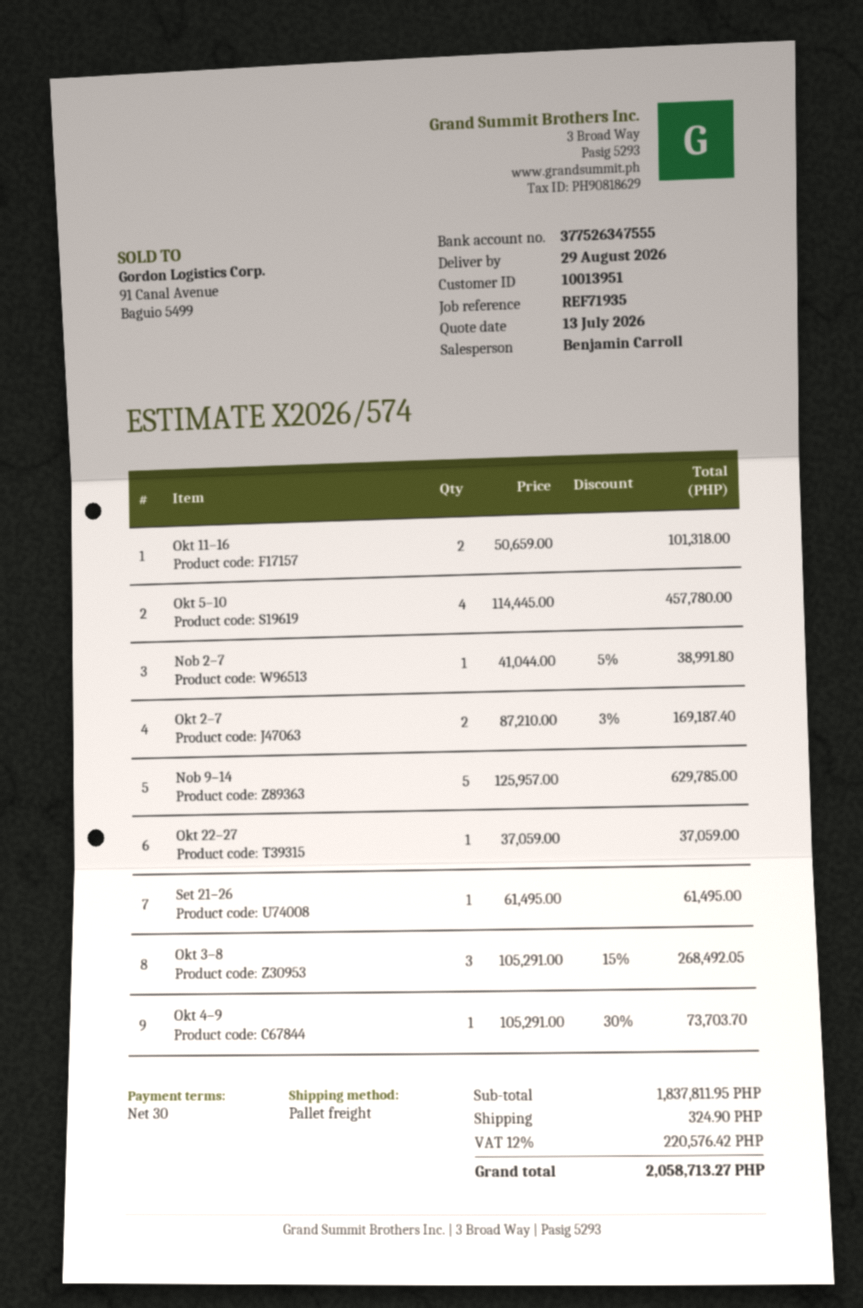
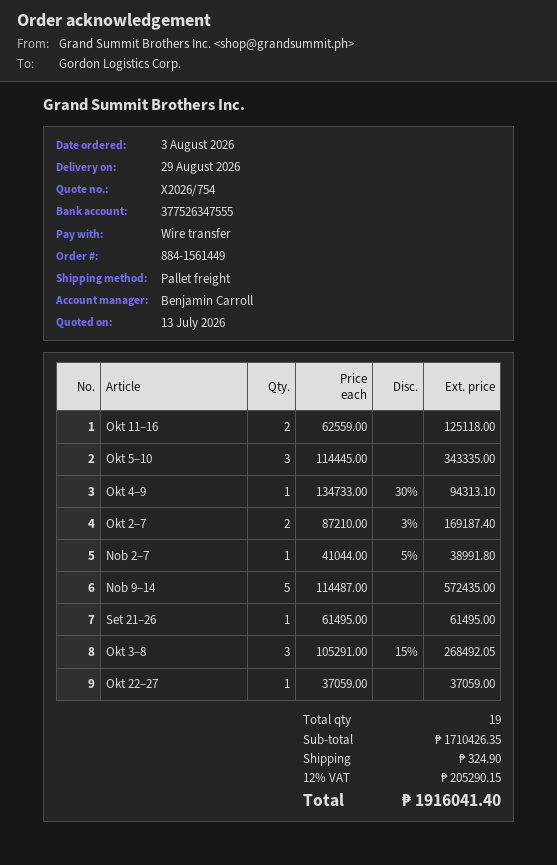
quote number: X2026/574 -> X2026/754
Okt 11–16: 2 x 50659.00 = 101318.00 -> 2 x 62559.00 = 125118.00
Okt 5–10: 4 x 114445.00 = 457780.00 -> 3 x 114445.00 = 343335.00
Nob 9–14: 5 x 125957.00 = 629785.00 -> 5 x 114487.00 = 572435.00
Okt 4–9: 1 x 105291.00 - 30% = 73703.70 -> 1 x 134733.00 - 30% = 94313.10
subtotal: 1837811.95 -> 1710426.35
tax: 12% = 220576.42 -> 12% = 205290.15
total: 2058713.27 -> 1916041.40

